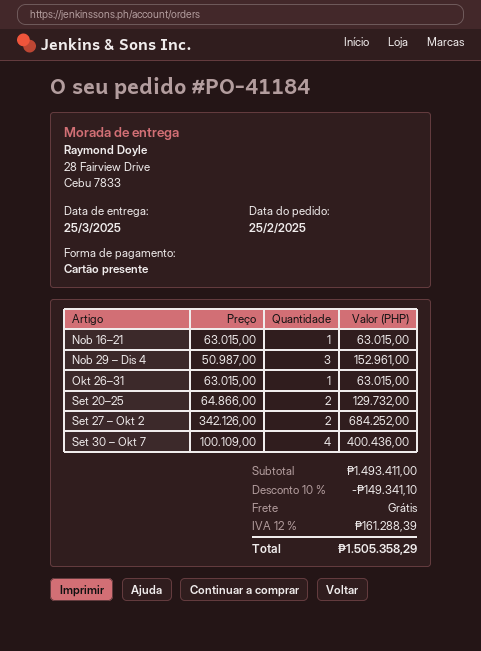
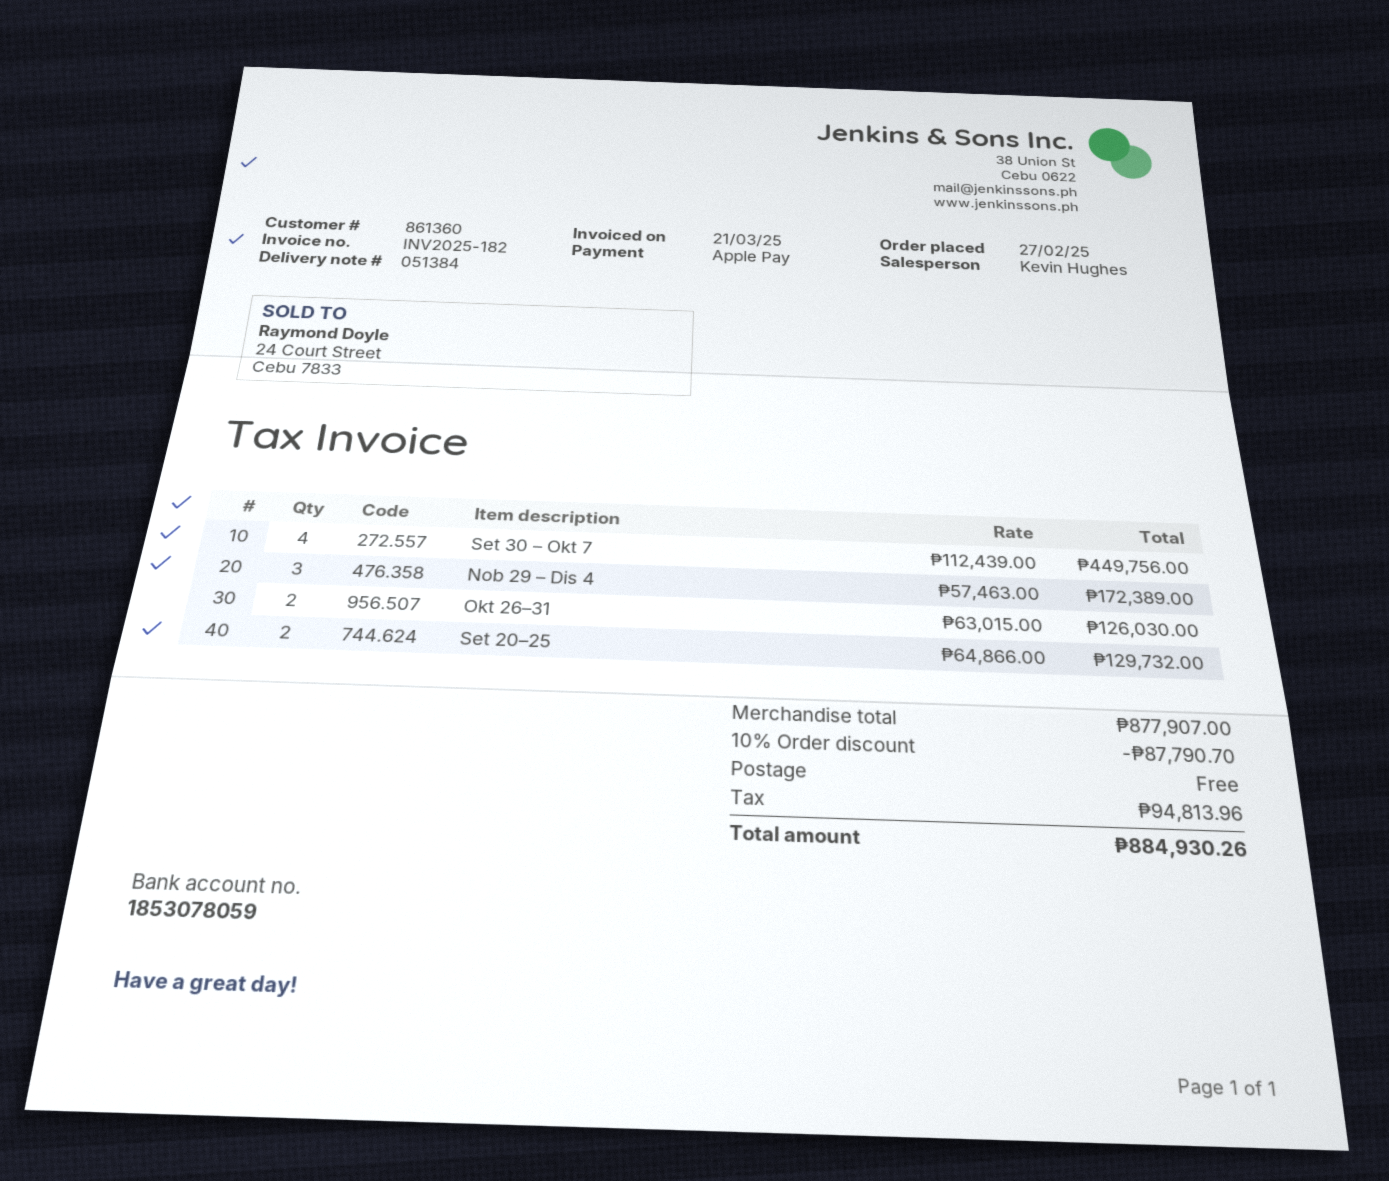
order date: 2025-02-25 -> 2025-02-27
payment method: gift card -> Apple Pay
Nob 16–21: 1 x 63015.00 = 63015.00 -> none
Nob 29 – Dis 4: 3 x 50987.00 = 152961.00 -> 3 x 57463.00 = 172389.00
Okt 26–31: 1 x 63015.00 = 63015.00 -> 2 x 63015.00 = 126030.00
Set 27 – Okt 2: 2 x 342126.00 = 684252.00 -> none
Set 30 – Okt 7: 4 x 100109.00 = 400436.00 -> 4 x 112439.00 = 449756.00
subtotal: 1493411.00 -> 877907.00
discount: 10% = 149341.10 -> 10% = 87790.70
tax: 161288.39 -> 94813.96
total: 1505358.29 -> 884930.26

